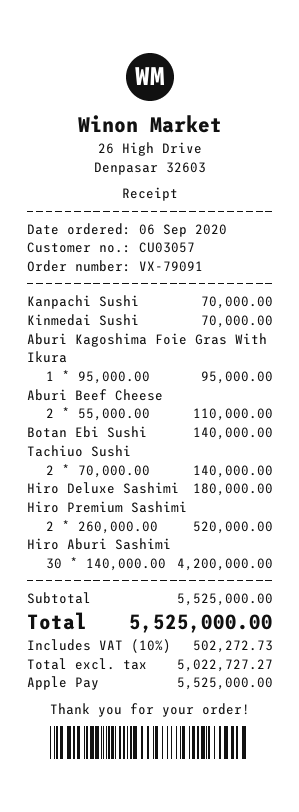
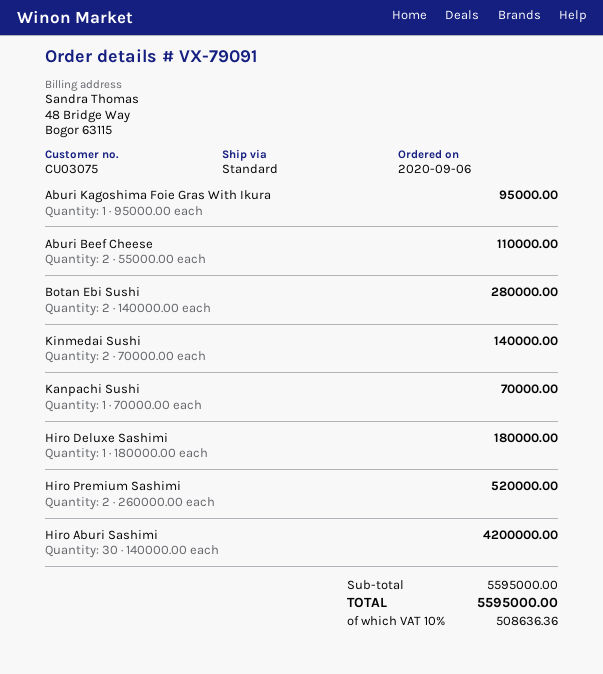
customer number: CU03057 -> CU03075
Kinmedai Sushi: 1 x 70000.00 = 70000.00 -> 2 x 70000.00 = 140000.00
Botan Ebi Sushi: 1 x 140000.00 = 140000.00 -> 2 x 140000.00 = 280000.00
Tachiuo Sushi: 2 x 70000.00 = 140000.00 -> none
subtotal: 5525000.00 -> 5595000.00
tax: 10% = 502272.73 -> 10% = 508636.36
total: 5525000.00 -> 5595000.00

